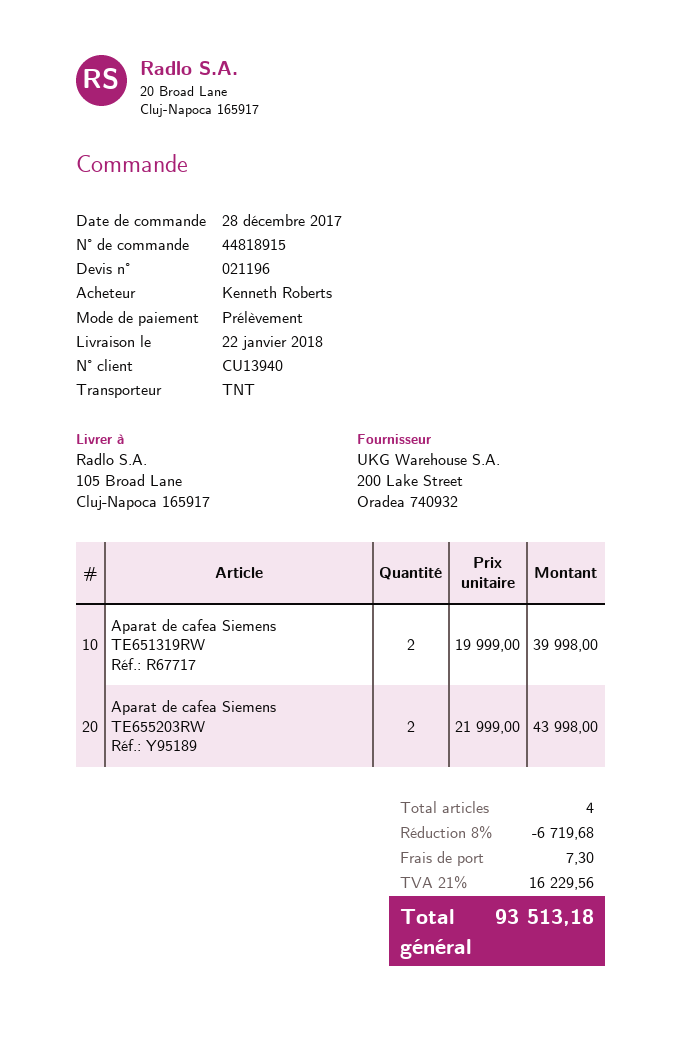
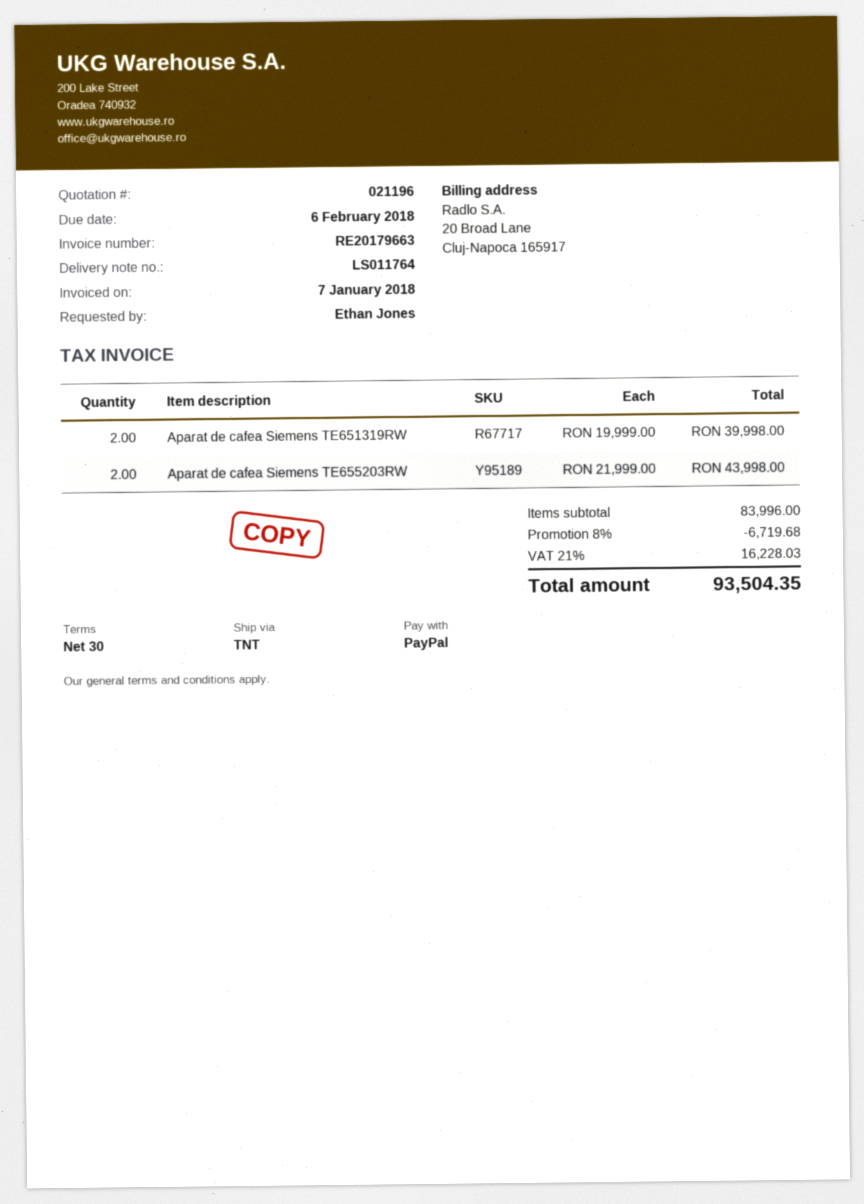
ordered by: Kenneth Roberts -> Ethan Jones
payment method: direct debit -> PayPal
shipping: 7.30 -> none
tax: 21% = 16229.56 -> 21% = 16228.03
total: 93513.18 -> 93504.35

